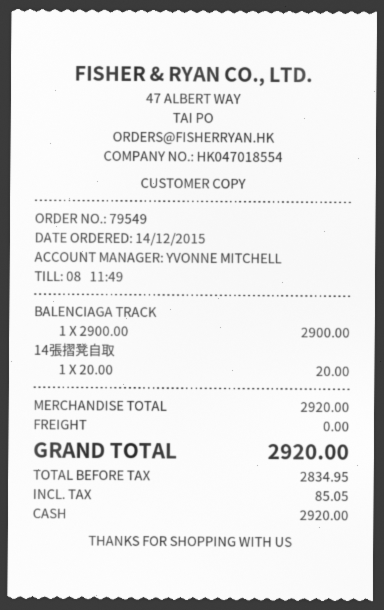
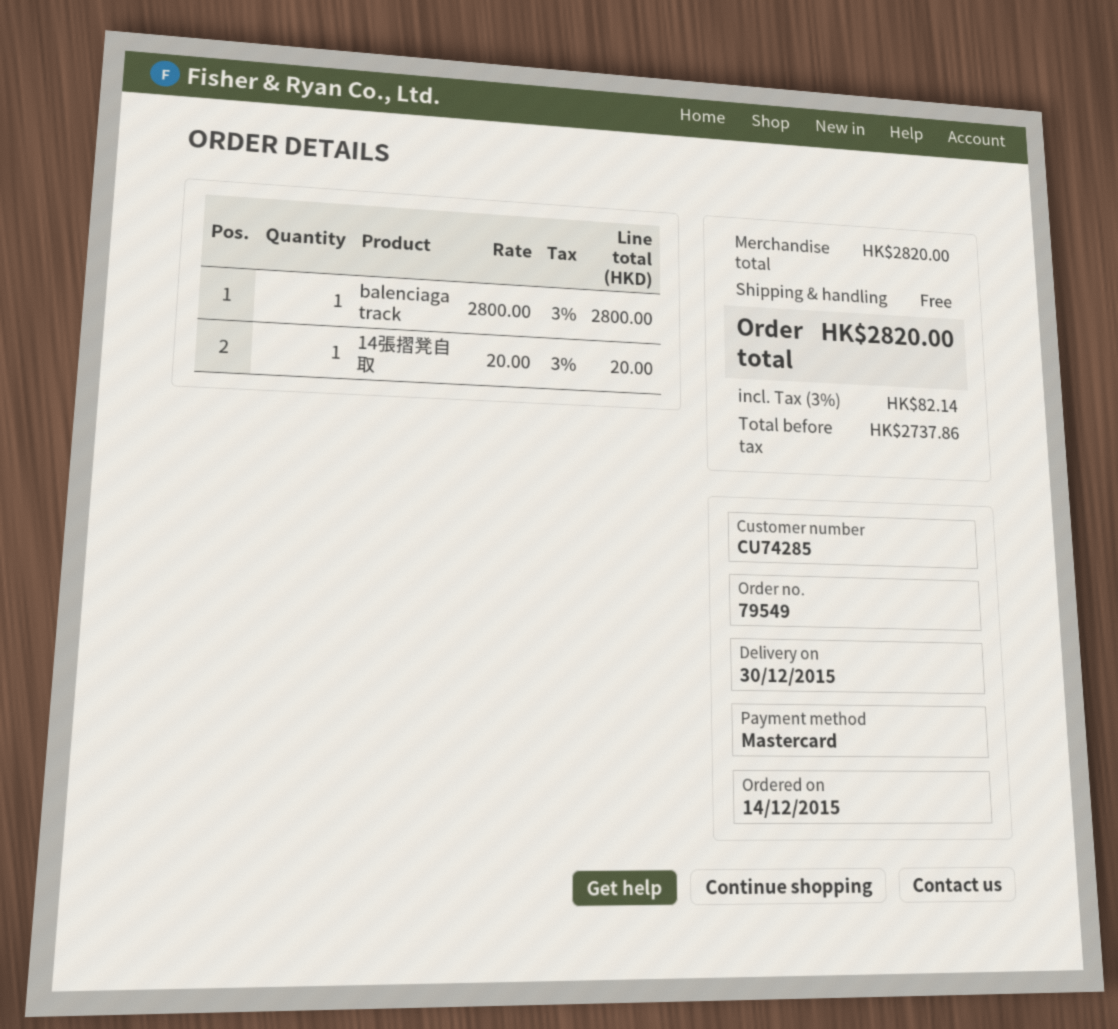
payment method: cash -> Mastercard
BALENCIAGA TRACK: 1 x 2900.00 = 2900.00 -> 1 x 2800.00 = 2800.00
subtotal: 2920.00 -> 2820.00
net: 2834.95 -> 2737.86
tax: 85.05 -> 82.14
total: 2920.00 -> 2820.00

